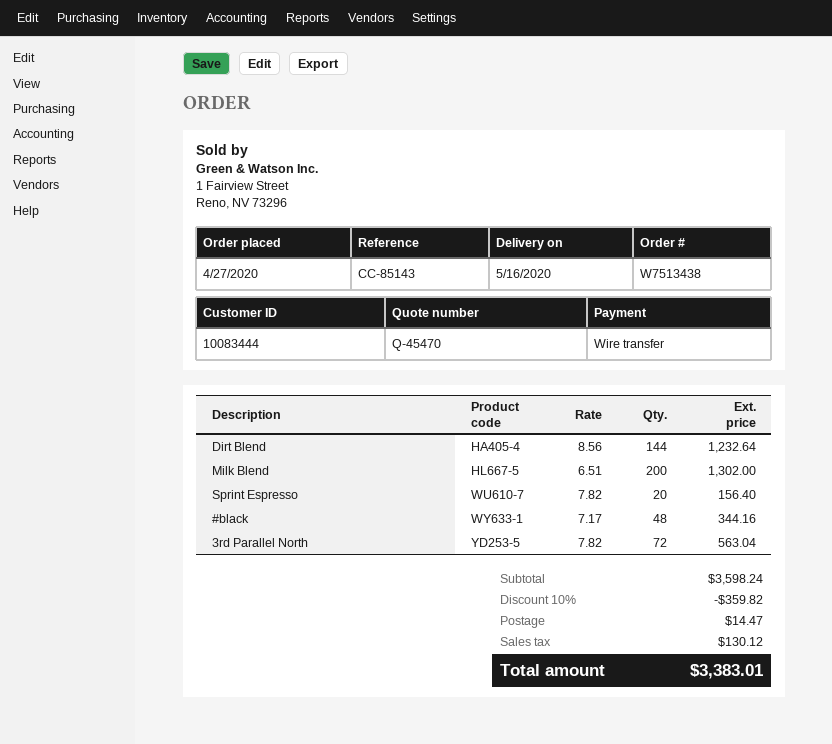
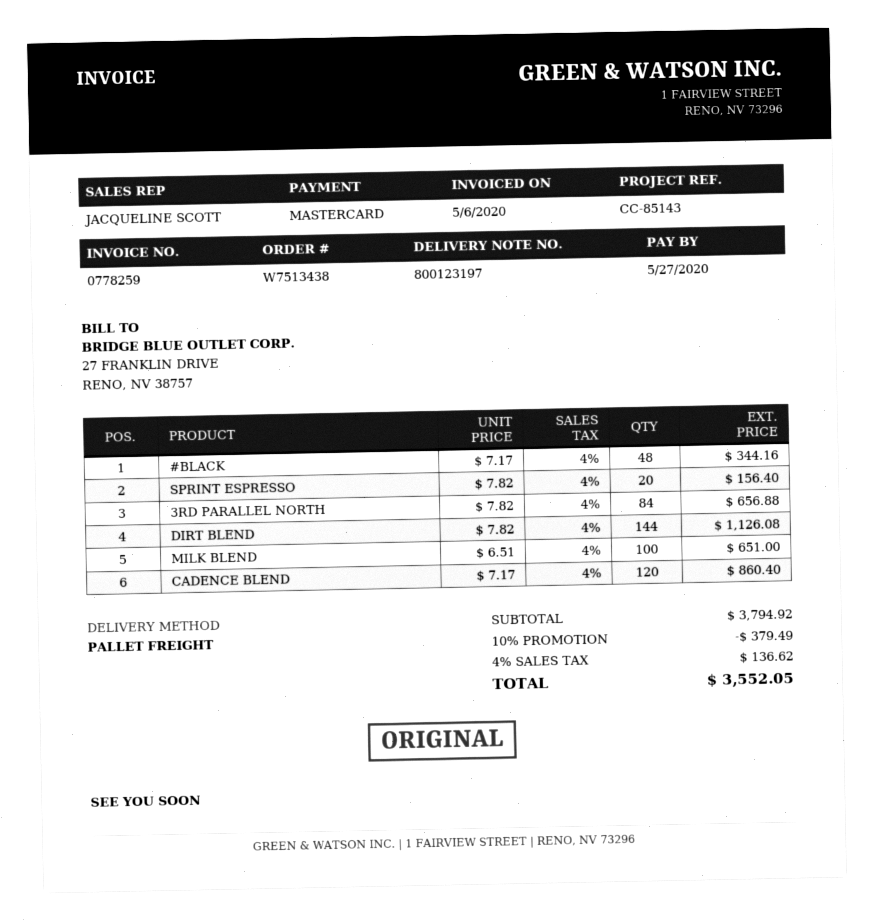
payment method: bank transfer -> Mastercard
Dirt Blend: 144 x 8.56 = 1232.64 -> 144 x 7.82 = 1126.08
Milk Blend: 200 x 6.51 = 1302.00 -> 100 x 6.51 = 651.00
3rd Parallel North: 72 x 7.82 = 563.04 -> 84 x 7.82 = 656.88
CADENCE BLEND: none -> 120 x 7.17 = 860.40
subtotal: 3598.24 -> 3794.92
discount: 10% = 359.82 -> 10% = 379.49
shipping: 14.47 -> none
tax: 130.12 -> 136.62
total: 3383.01 -> 3552.05

